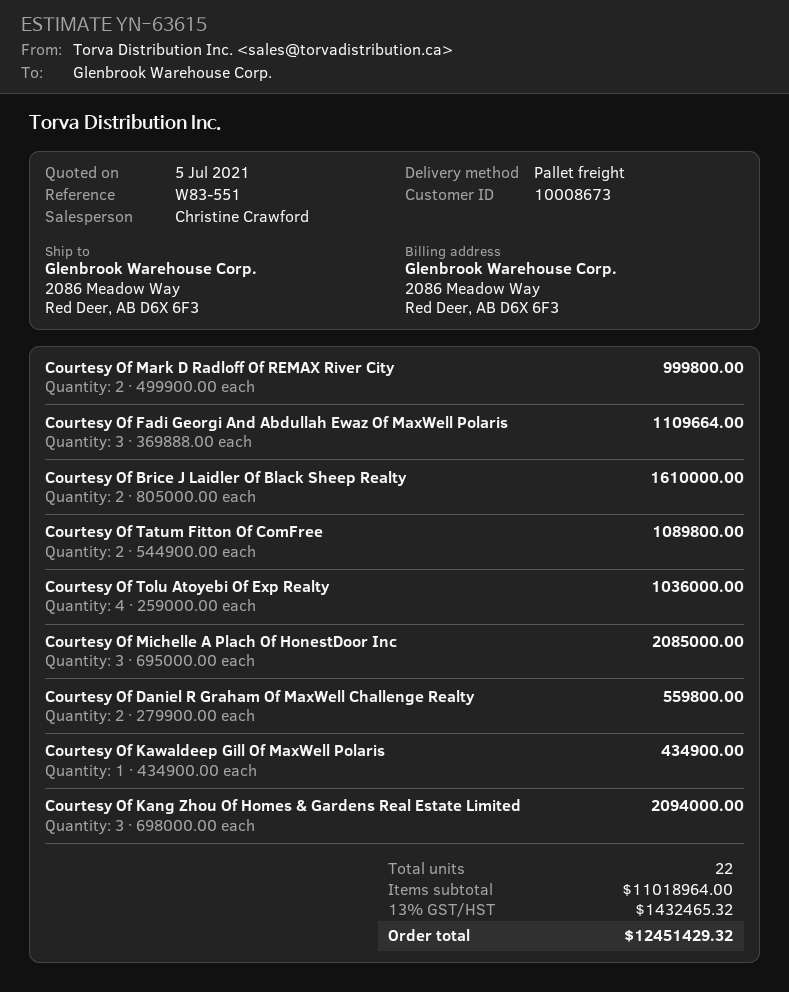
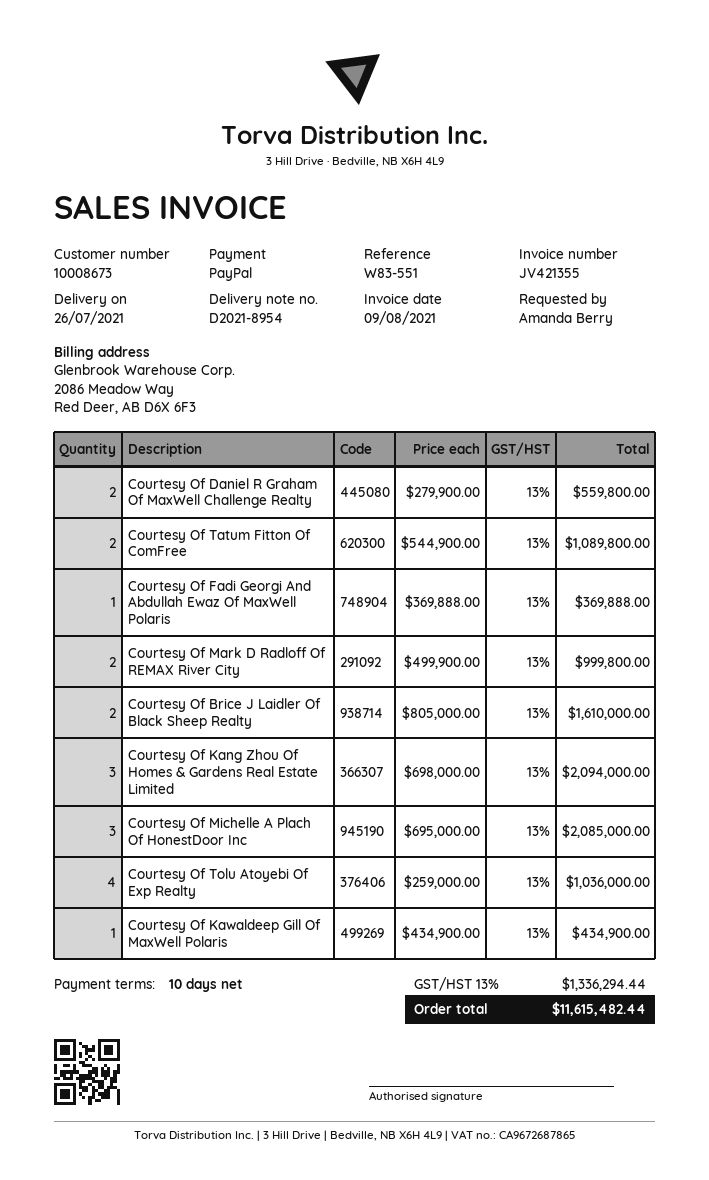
Courtesy Of Fadi Georgi And Abdullah Ewaz Of MaxWell Polaris: 3 x 369888.00 = 1109664.00 -> 1 x 369888.00 = 369888.00
tax: 13% = 1432465.32 -> 13% = 1336294.44
total: 12451429.32 -> 11615482.44

